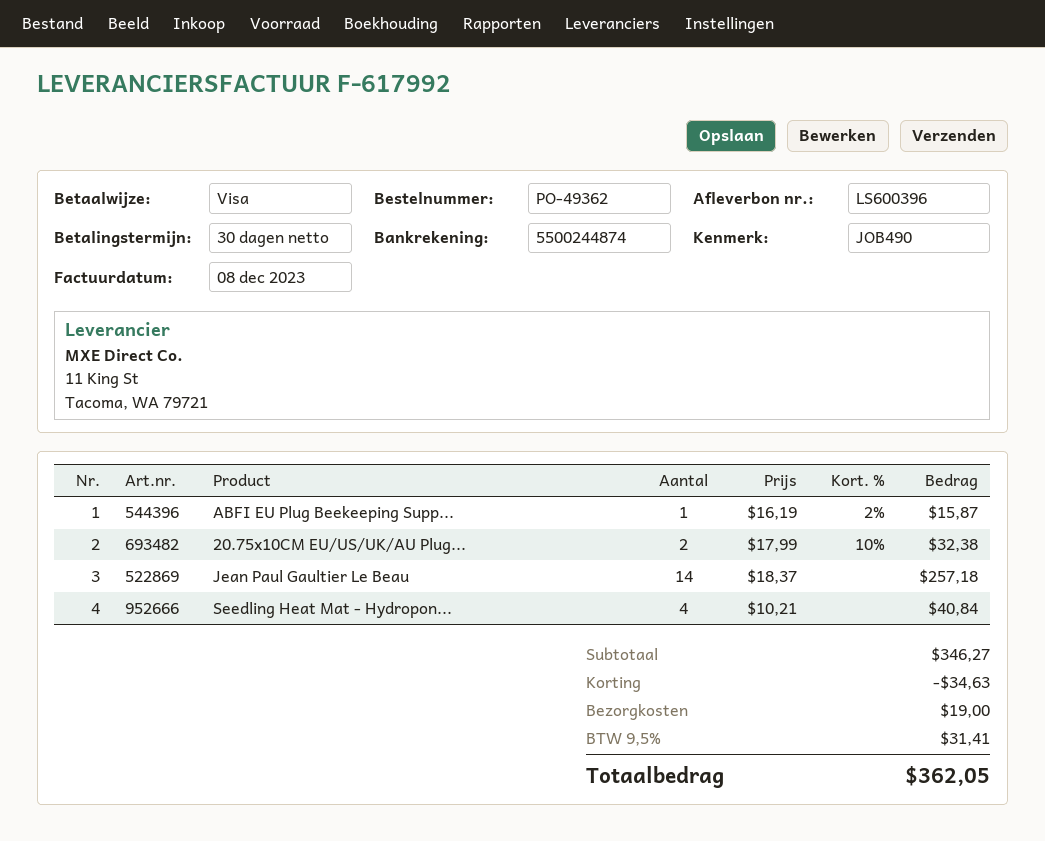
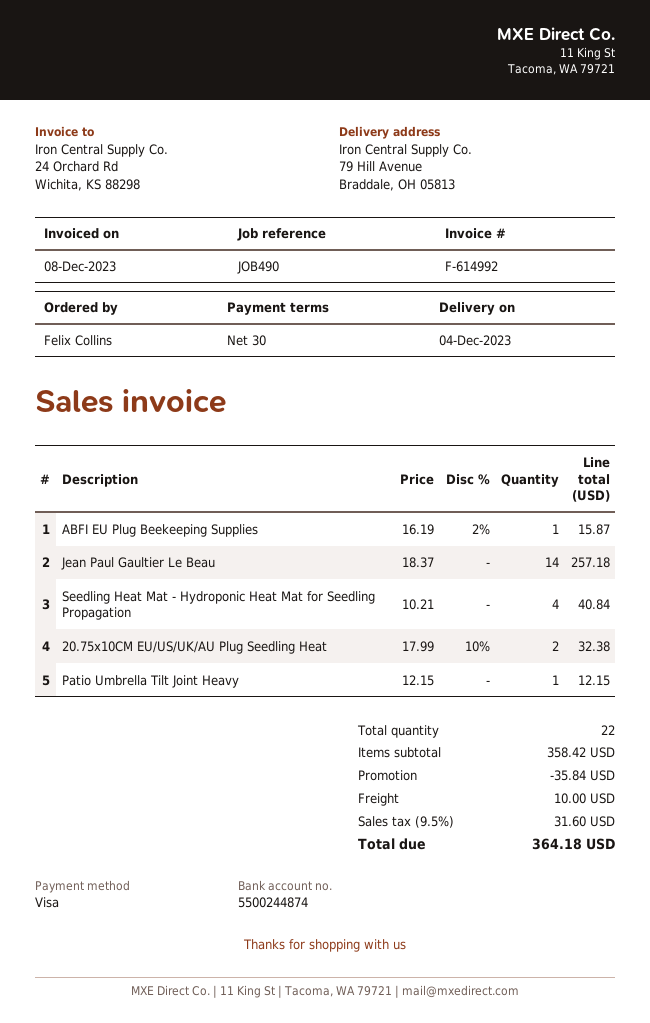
invoice number: F-617992 -> F-614992
Patio Umbrella Tilt Joint Heavy: none -> 1 x 12.15 = 12.15
subtotal: 346.27 -> 358.42
discount: 34.63 -> 35.84
shipping: 19.00 -> 10.00
tax: 9.5% = 31.41 -> 9.5% = 31.60
total: 362.05 -> 364.18

